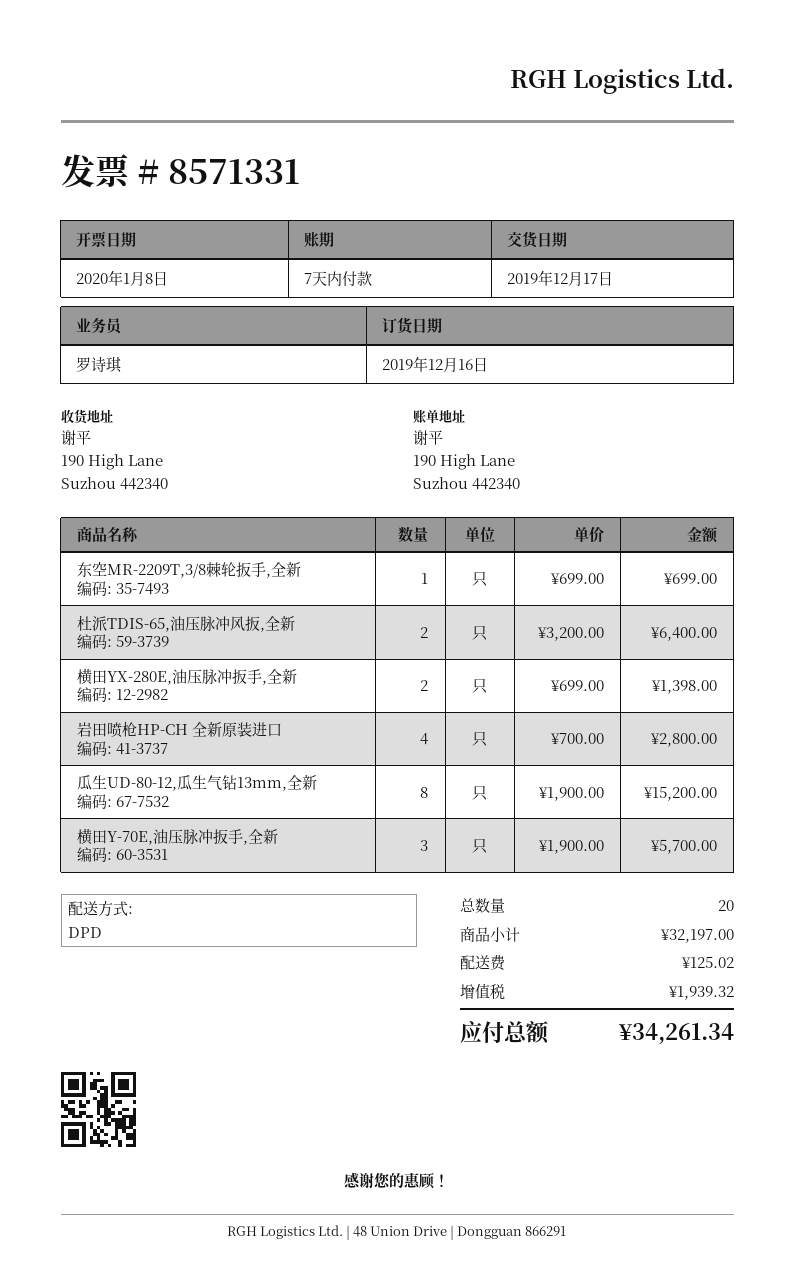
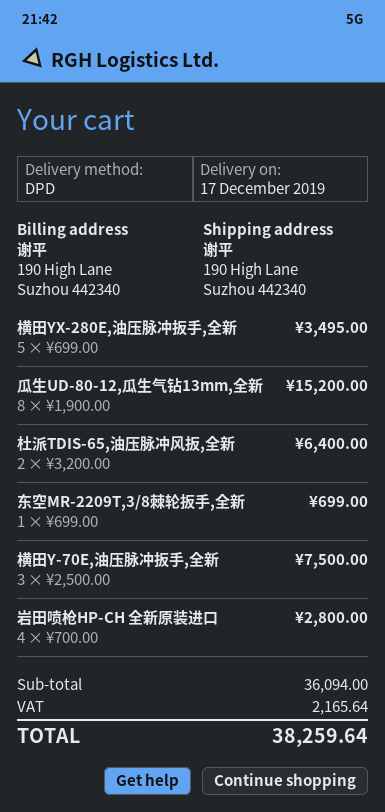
横田YX-280E,油压脉冲扳手,全新: 2 x 699.00 = 1398.00 -> 5 x 699.00 = 3495.00
横田Y-70E,油压脉冲扳手,全新: 3 x 1900.00 = 5700.00 -> 3 x 2500.00 = 7500.00
subtotal: 32197.00 -> 36094.00
shipping: 125.02 -> none
tax: 1939.32 -> 2165.64
total: 34261.34 -> 38259.64

